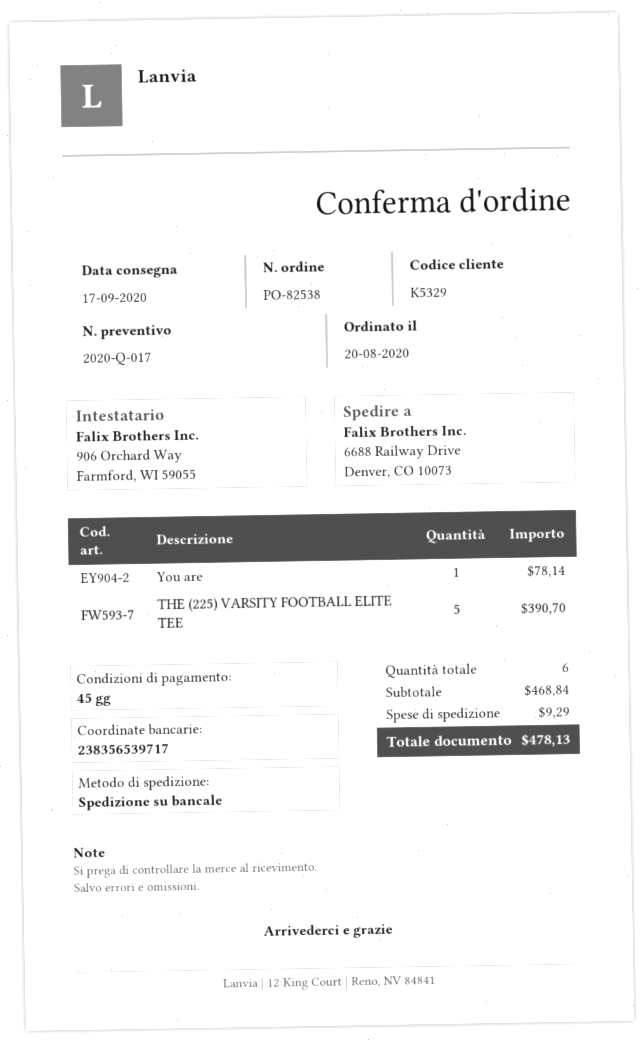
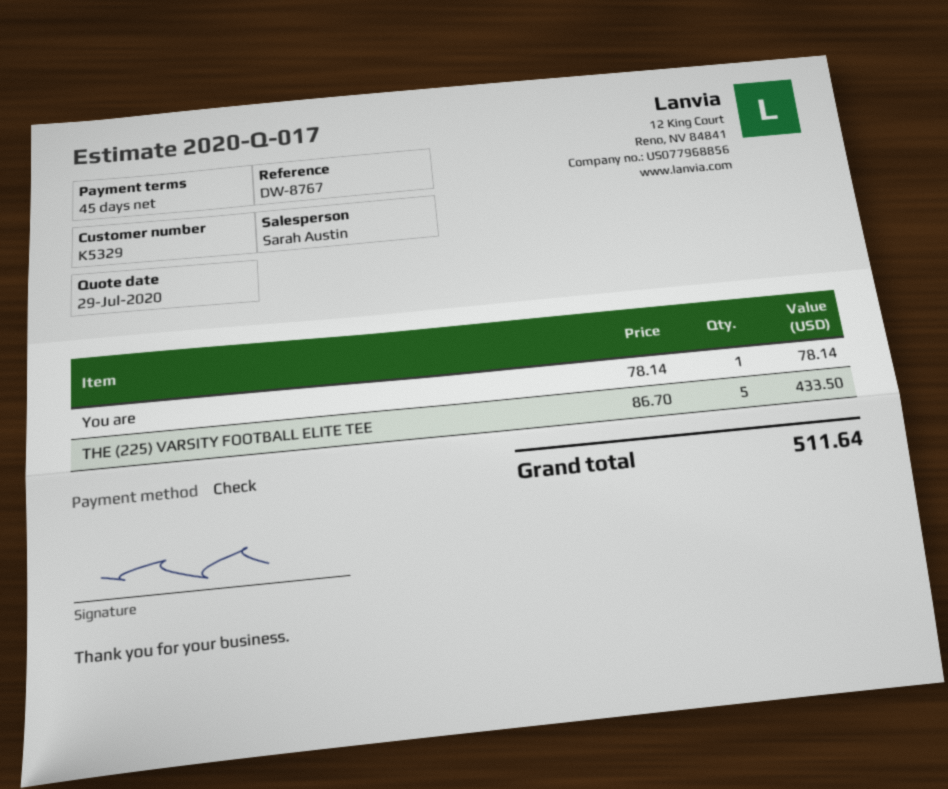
THE (225) VARSITY FOOTBALL ELITE TEE: 5 for 390.70 -> 5 for 433.50
shipping: 9.29 -> none
total: 478.13 -> 511.64

